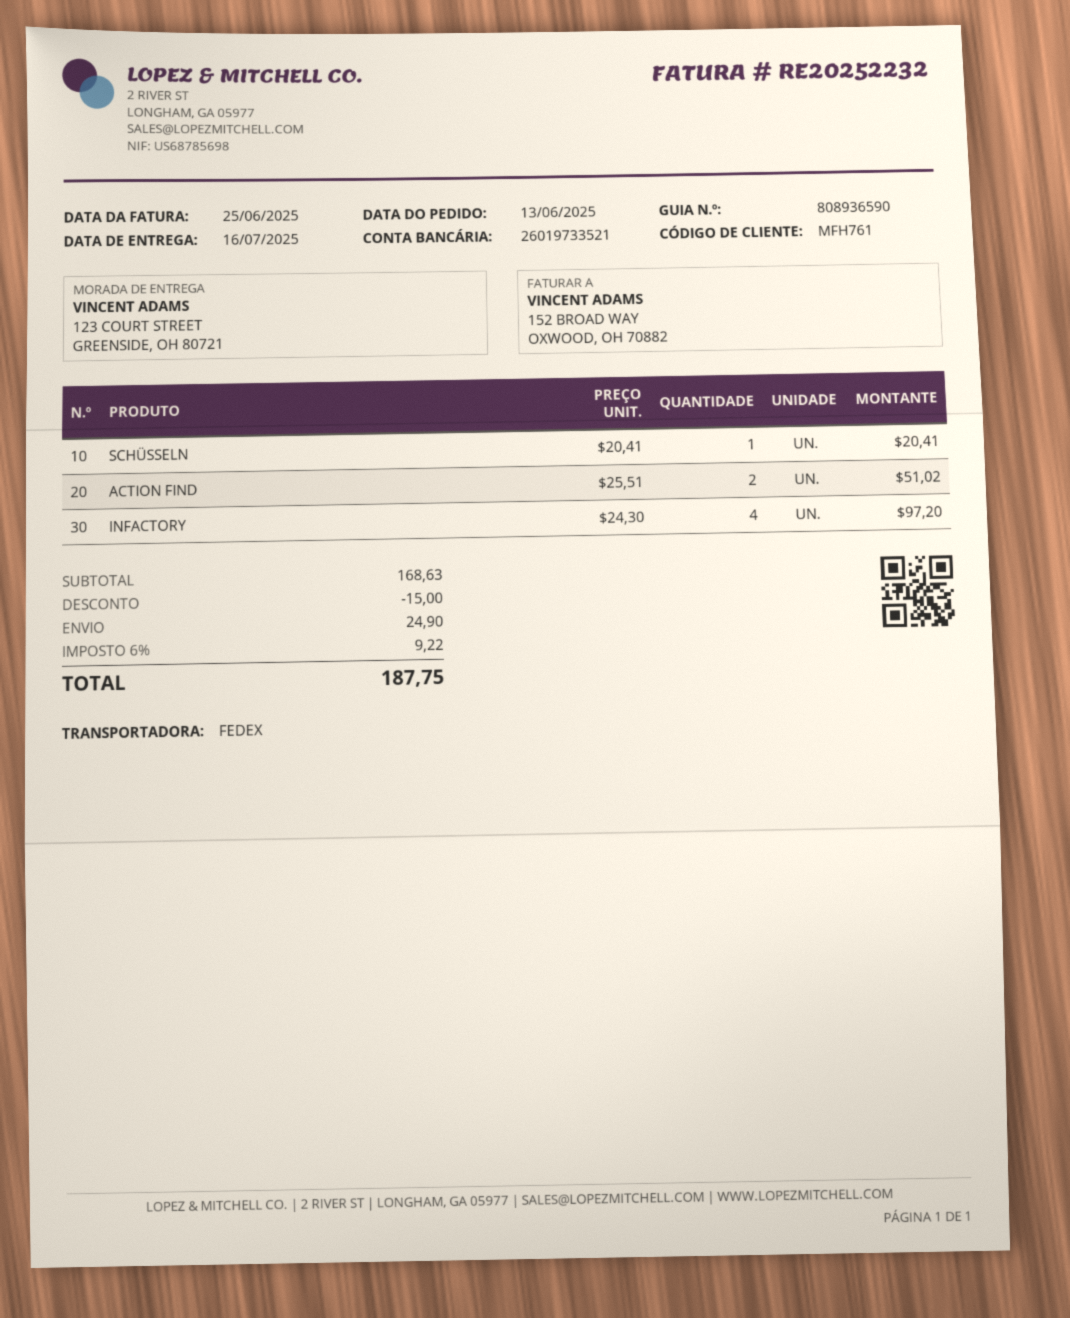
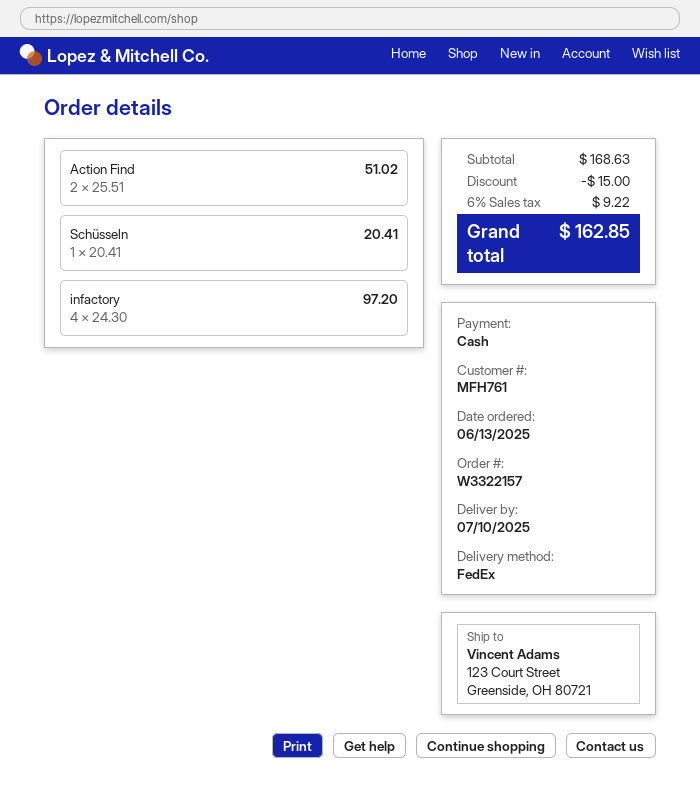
delivery date: 2025-07-16 -> 2025-07-10
shipping: 24.90 -> none
total: 187.75 -> 162.85

